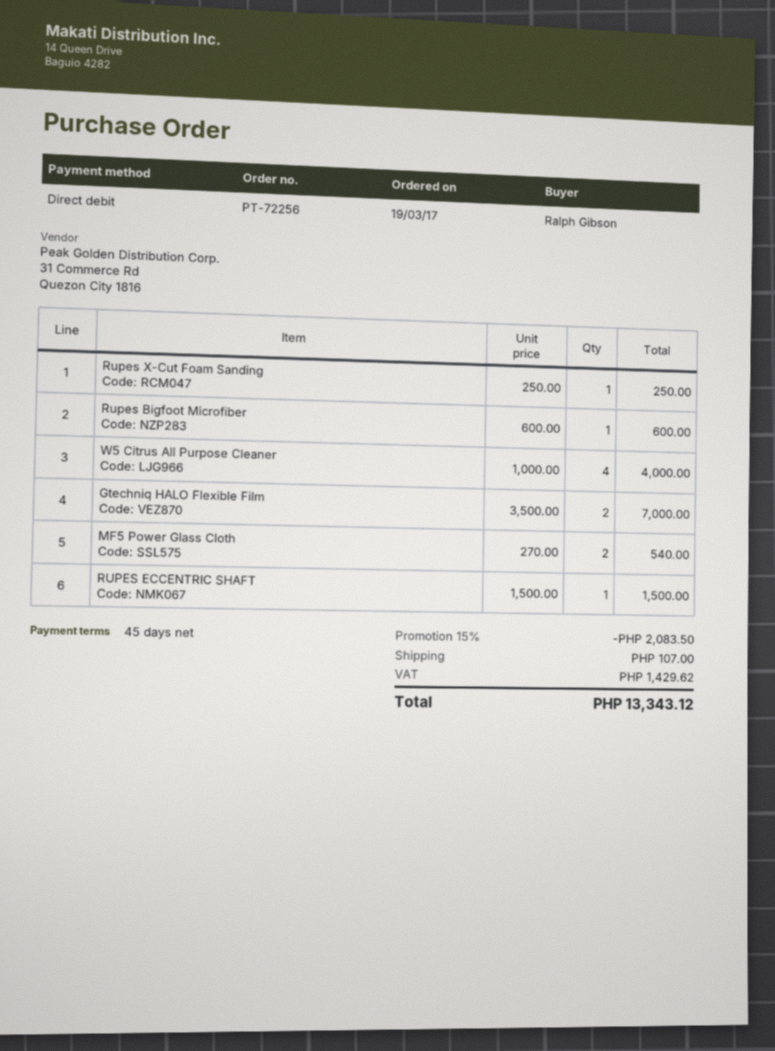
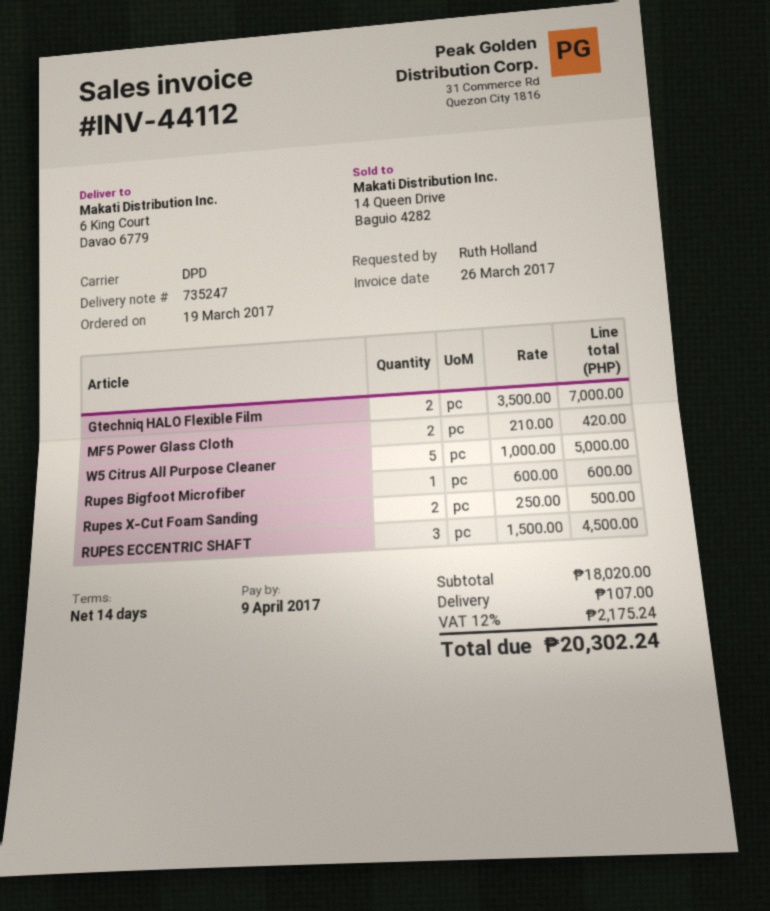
payment terms: 45 days -> 14 days
ordered by: Ralph Gibson -> Ruth Holland
Rupes X-Cut Foam Sanding: 1 x 250.00 = 250.00 -> 2 x 250.00 = 500.00
W5 Citrus All Purpose Cleaner: 4 x 1000.00 = 4000.00 -> 5 x 1000.00 = 5000.00
MF5 Power Glass Cloth: 2 x 270.00 = 540.00 -> 2 x 210.00 = 420.00
RUPES ECCENTRIC SHAFT: 1 x 1500.00 = 1500.00 -> 3 x 1500.00 = 4500.00
discount: 15% = 2083.50 -> none
tax: 1429.62 -> 2175.24
total: 13343.12 -> 20302.24

